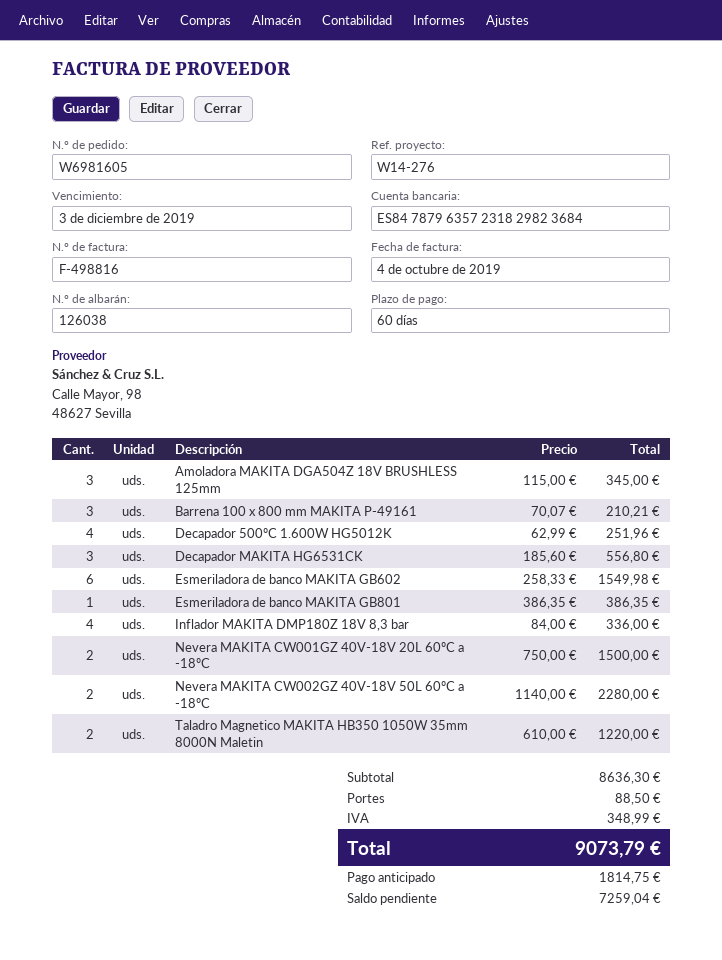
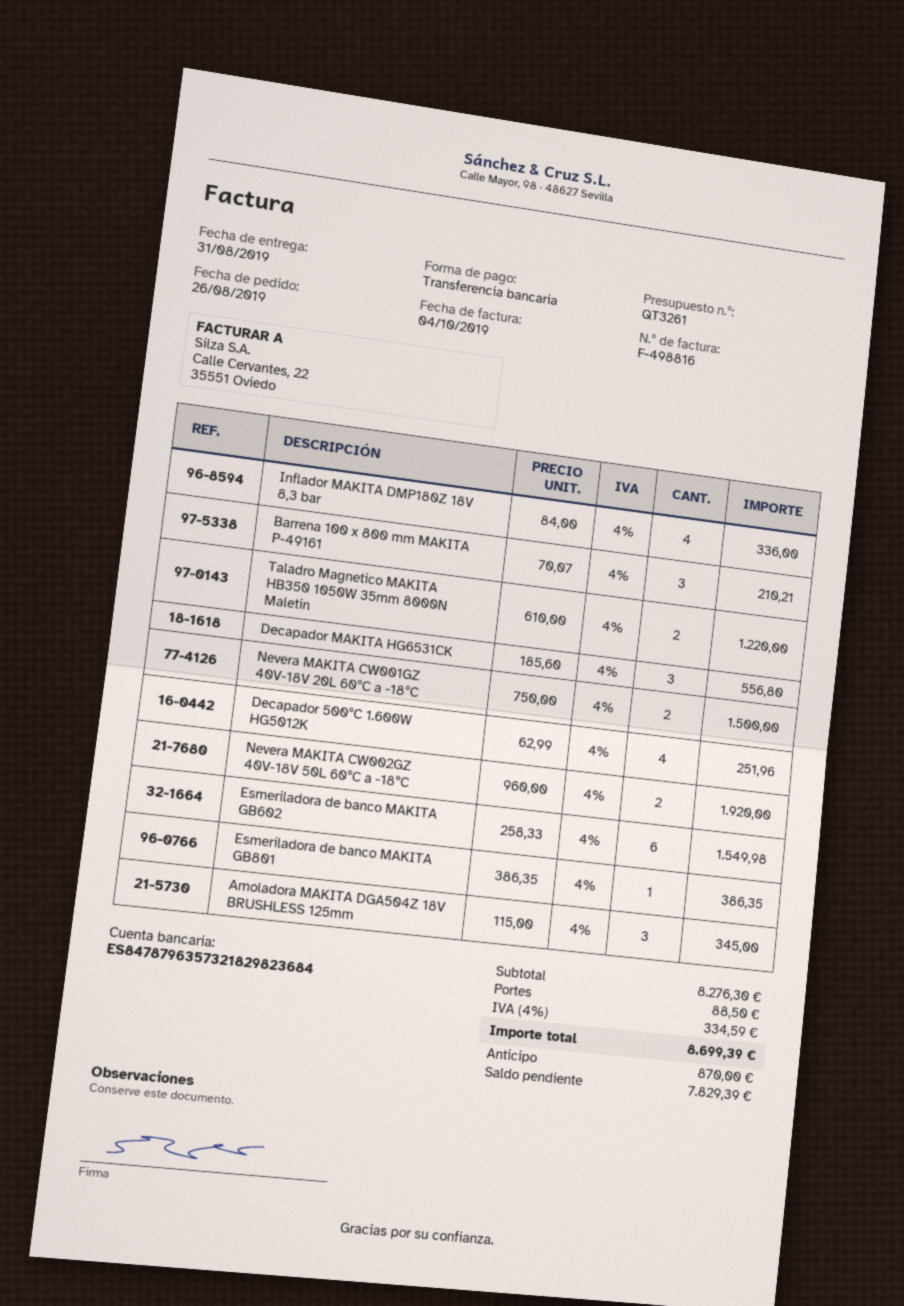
bank account: ES8478796357231829823684 -> ES8478796357321829823684
Nevera MAKITA CW002GZ 40V-18V 50L 60ºC a -18ºC: 2 x 1140.00 = 2280.00 -> 2 x 960.00 = 1920.00
subtotal: 8636.30 -> 8276.30
tax: 348.99 -> 334.59
total: 9073.79 -> 8699.39
deposit: 1814.75 -> 870.00
balance: 7259.04 -> 7829.39

